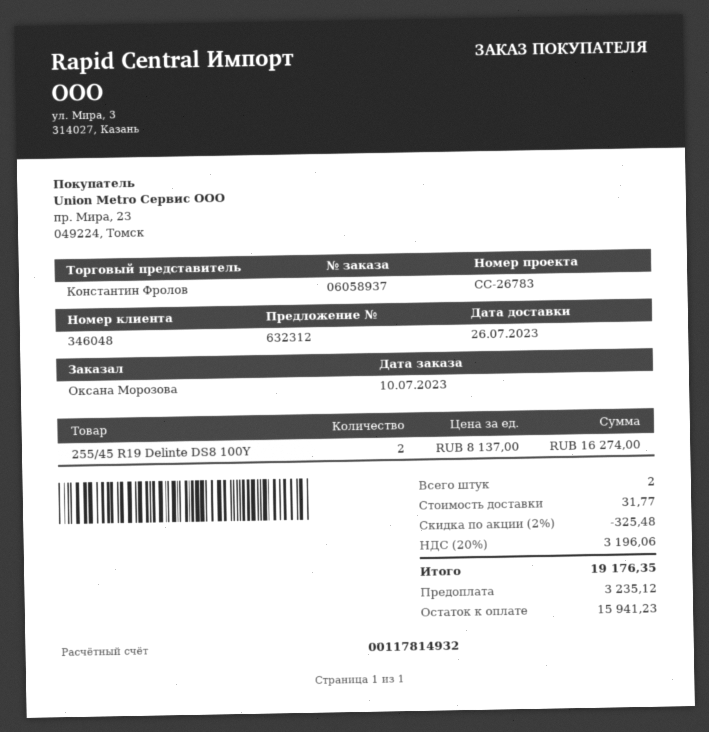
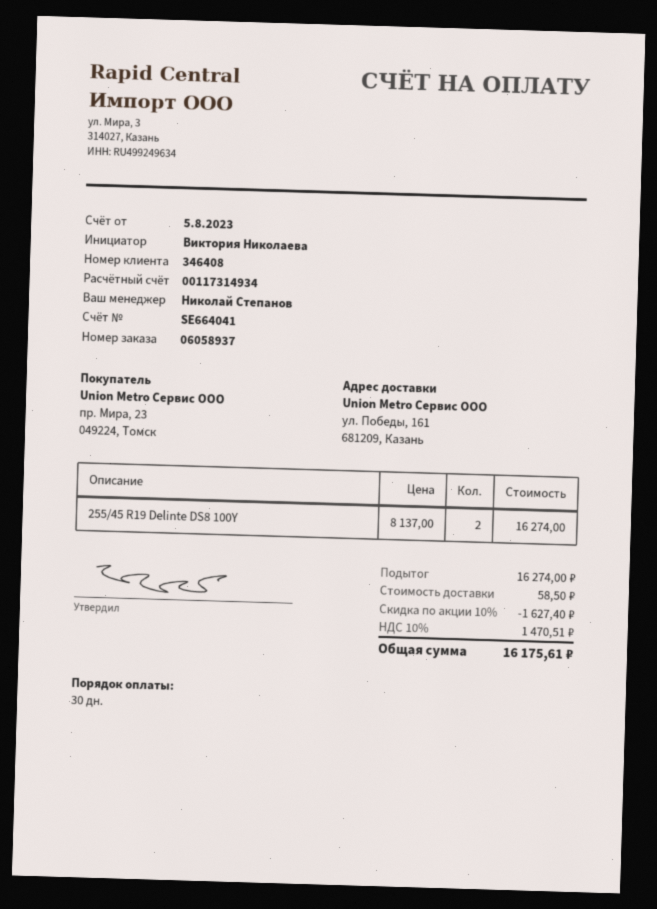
customer number: 346048 -> 346408
ordered by: Оксана Морозова -> Виктория Николаева
sales rep: Константин Фролов -> Николай Степанов
bank account: 00117814932 -> 00117314934
discount: 2% = 325.48 -> 10% = 1627.40
shipping: 31.77 -> 58.50
tax: 20% = 3196.06 -> 10% = 1470.51
total: 19176.35 -> 16175.61

